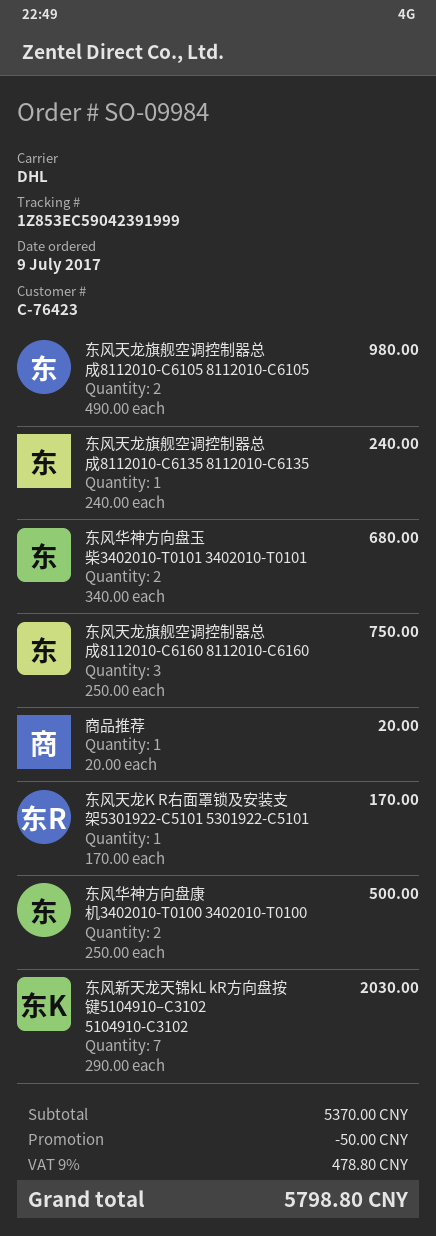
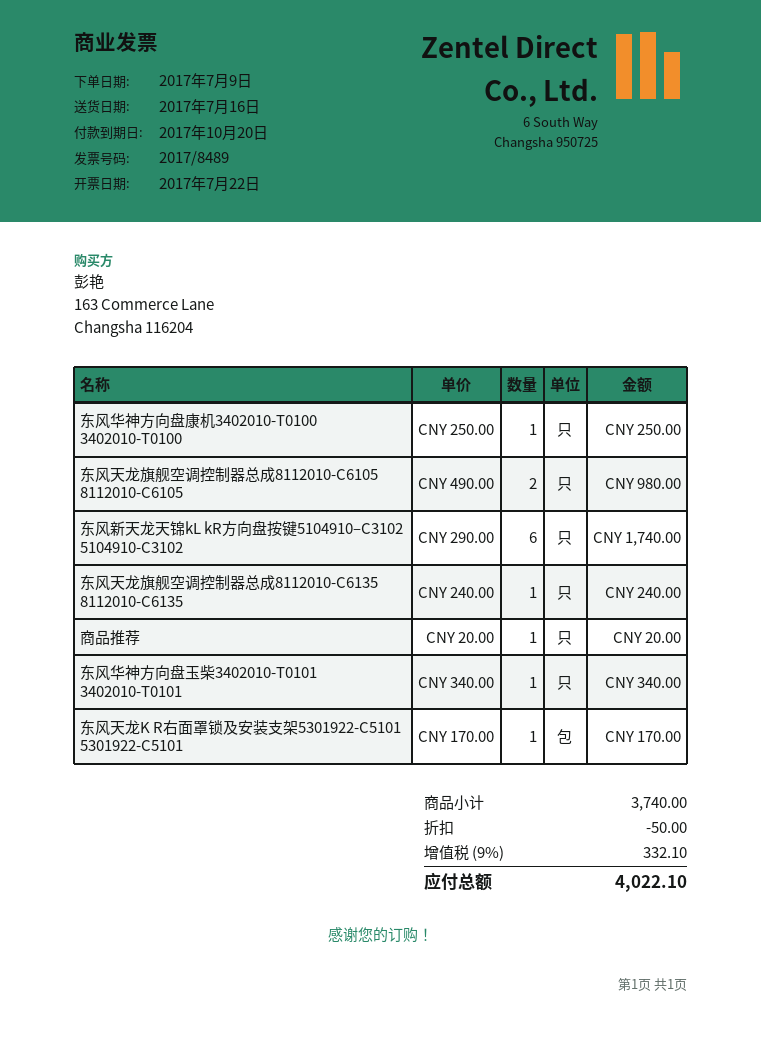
东风华神方向盘玉柴3402010-T0101 3402010-T0101: 2 x 340.00 = 680.00 -> 1 x 340.00 = 340.00
东风天龙旗舰空调控制器总成8112010-C6160 8112010-C6160: 3 x 250.00 = 750.00 -> none
东风华神方向盘康机3402010-T0100 3402010-T0100: 2 x 250.00 = 500.00 -> 1 x 250.00 = 250.00
东风新天龙天锦kL kR方向盘按键5104910–C3102 5104910-C3102: 7 x 290.00 = 2030.00 -> 6 x 290.00 = 1740.00
subtotal: 5370.00 -> 3740.00
tax: 9% = 478.80 -> 9% = 332.10
total: 5798.80 -> 4022.10

